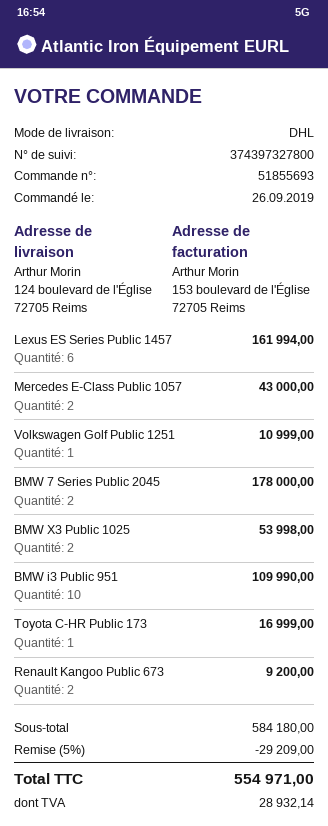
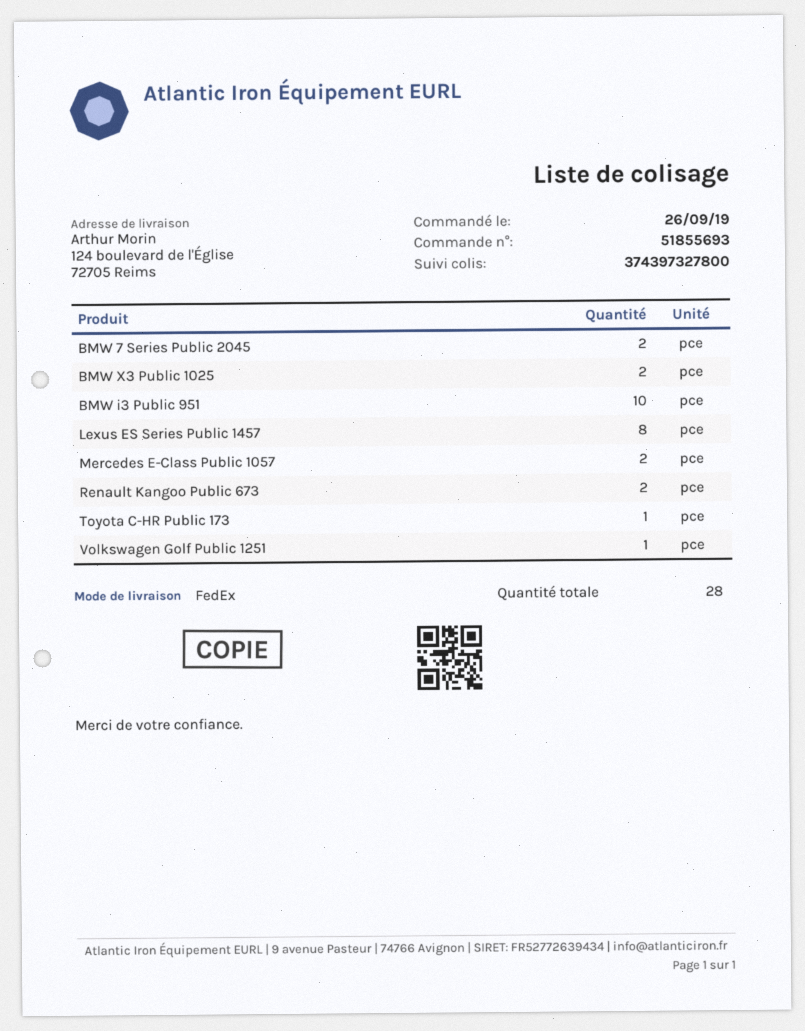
shipping method: DHL -> FedEx
Lexus ES Series Public 1457: 6 -> 8

